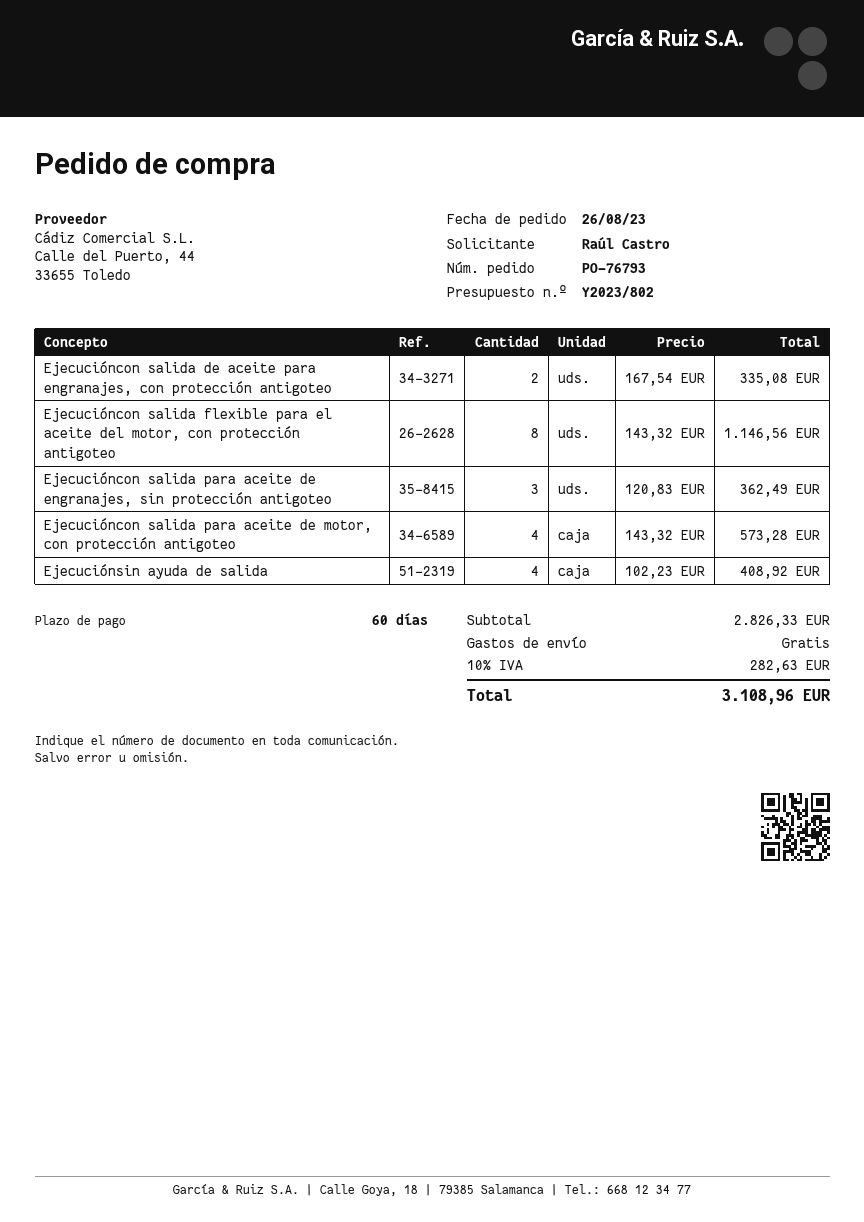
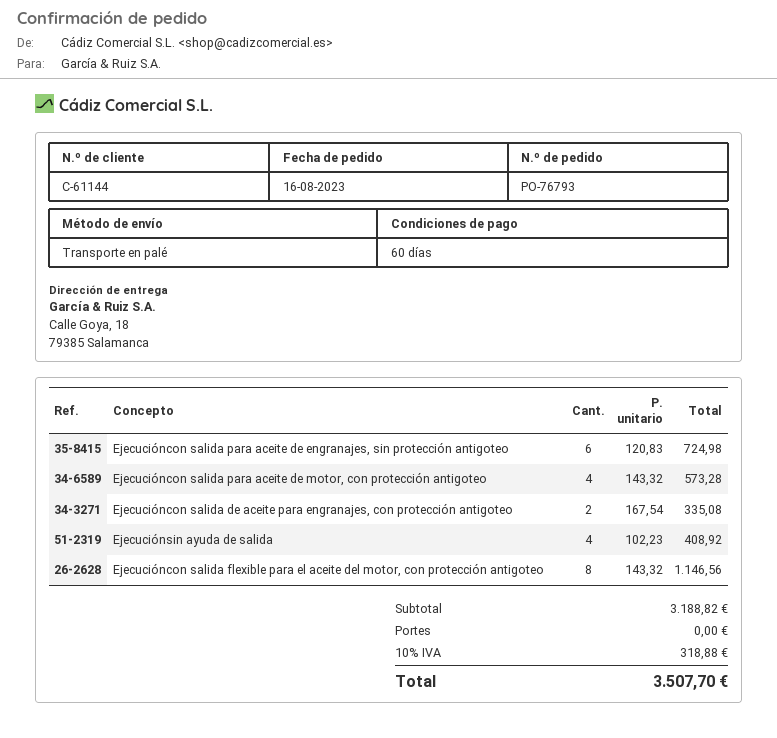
order date: 2023-08-26 -> 2023-08-16
Ejecucióncon salida para aceite de engranajes, sin protección antigoteo: 3 x 120.83 = 362.49 -> 6 x 120.83 = 724.98
subtotal: 2826.33 -> 3188.82
tax: 10% = 282.63 -> 10% = 318.88
total: 3108.96 -> 3507.70

